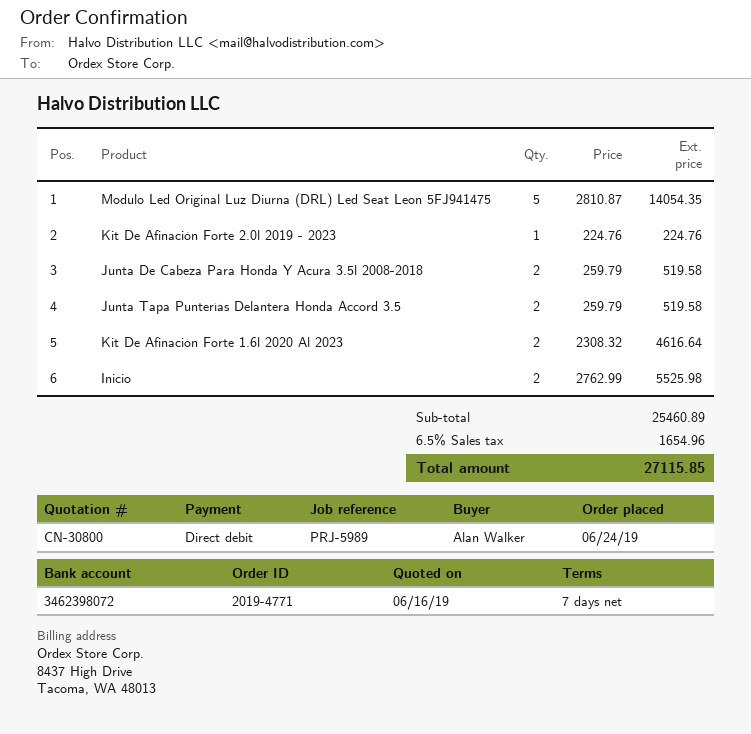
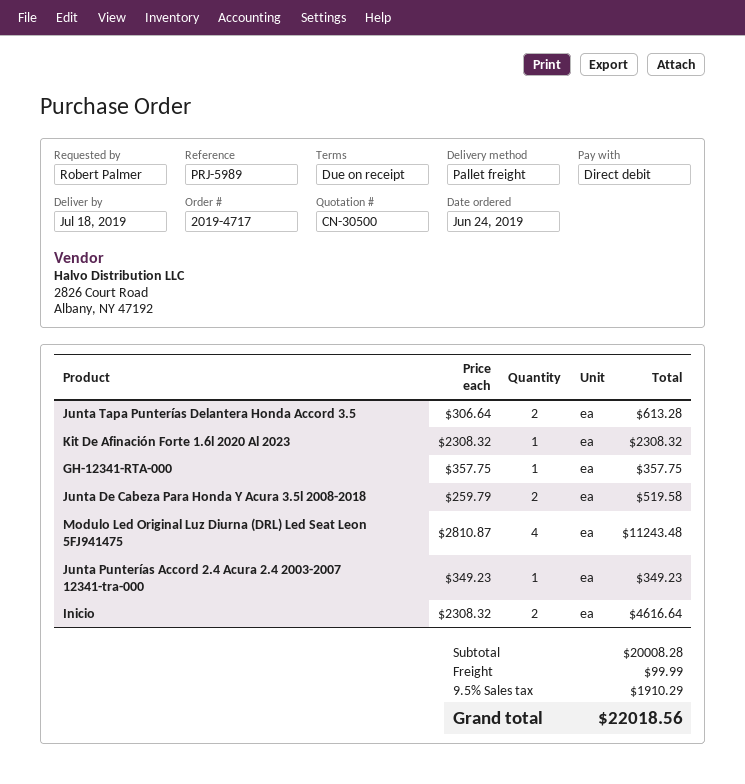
quote number: CN-30800 -> CN-30500
order number: 2019-4771 -> 2019-4717
payment terms: 7 days -> on receipt
ordered by: Alan Walker -> Robert Palmer
Modulo Led Original Luz Diurna (DRL) Led Seat Leon 5FJ941475: 5 x 2810.87 = 14054.35 -> 4 x 2810.87 = 11243.48
Kit De Afinación Forte 2.0l 2019 - 2023: 1 x 224.76 = 224.76 -> none
Junta Tapa Punterías Delantera Honda Accord 3.5: 2 x 259.79 = 519.58 -> 2 x 306.64 = 613.28
Kit De Afinación Forte 1.6l 2020 Al 2023: 2 x 2308.32 = 4616.64 -> 1 x 2308.32 = 2308.32
Inicio: 2 x 2762.99 = 5525.98 -> 2 x 2308.32 = 4616.64
GH-12341-RTA-000: none -> 1 x 357.75 = 357.75
Junta Punterías Accord 2.4 Acura 2.4 2003-2007 12341-tra-000: none -> 1 x 349.23 = 349.23
subtotal: 25460.89 -> 20008.28
shipping: none -> 99.99
tax: 6.5% = 1654.96 -> 9.5% = 1910.29
total: 27115.85 -> 22018.56

